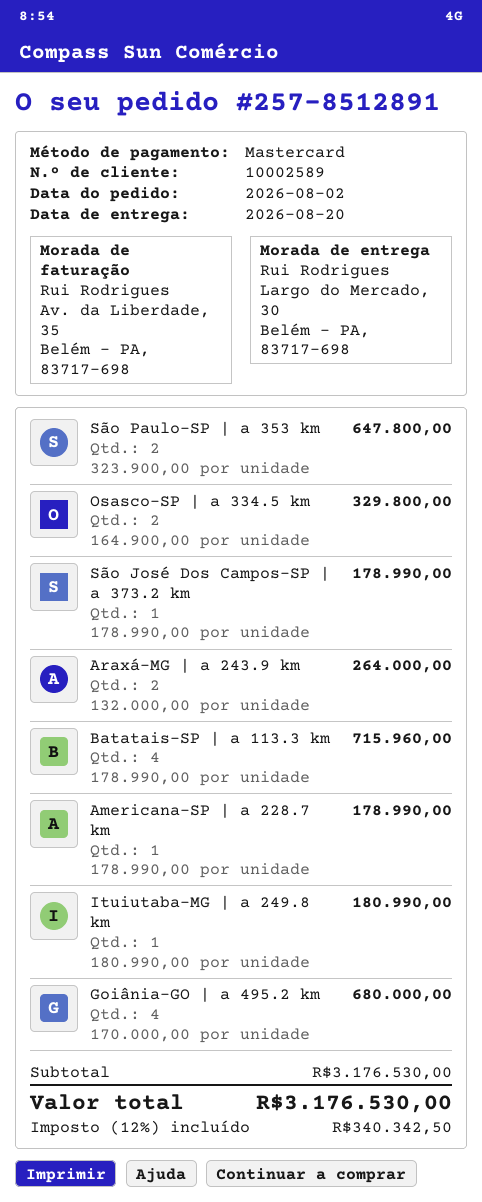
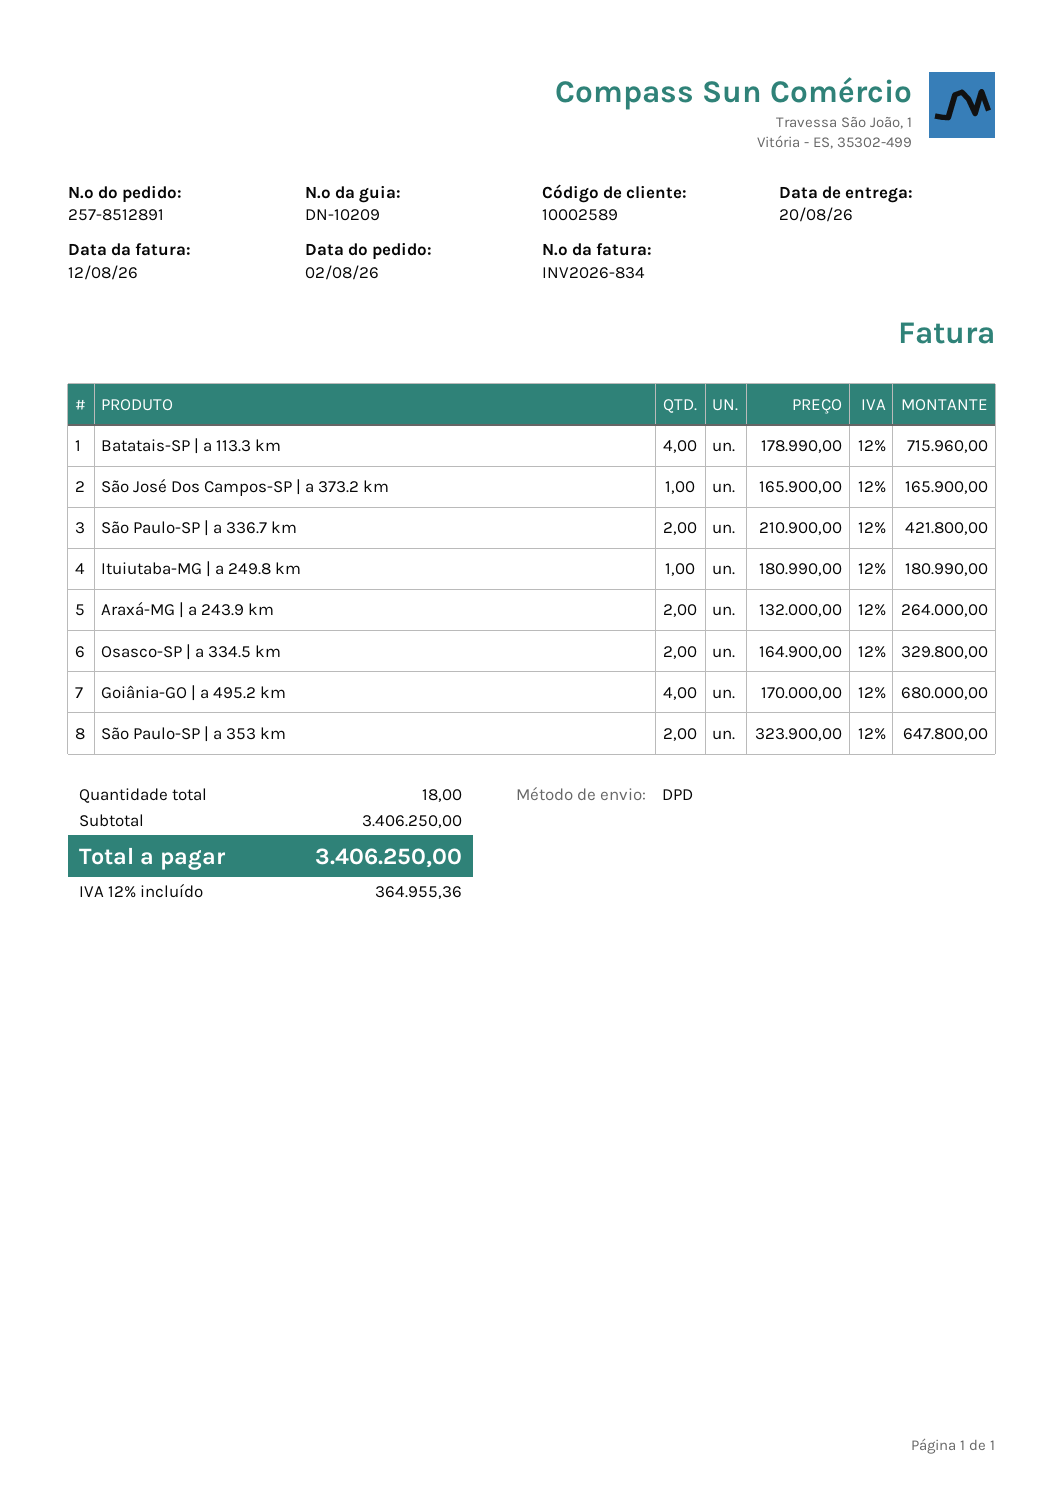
São José Dos Campos-SP | a 373.2 km: 1 x 178990.00 = 178990.00 -> 1 x 165900.00 = 165900.00
Americana-SP | a 228.7 km: 1 x 178990.00 = 178990.00 -> none
São Paulo-SP | a 336.7 km: none -> 2 x 210900.00 = 421800.00
subtotal: 3176530.00 -> 3406250.00
tax: 12% = 340342.50 -> 12% = 364955.36
total: 3176530.00 -> 3406250.00

